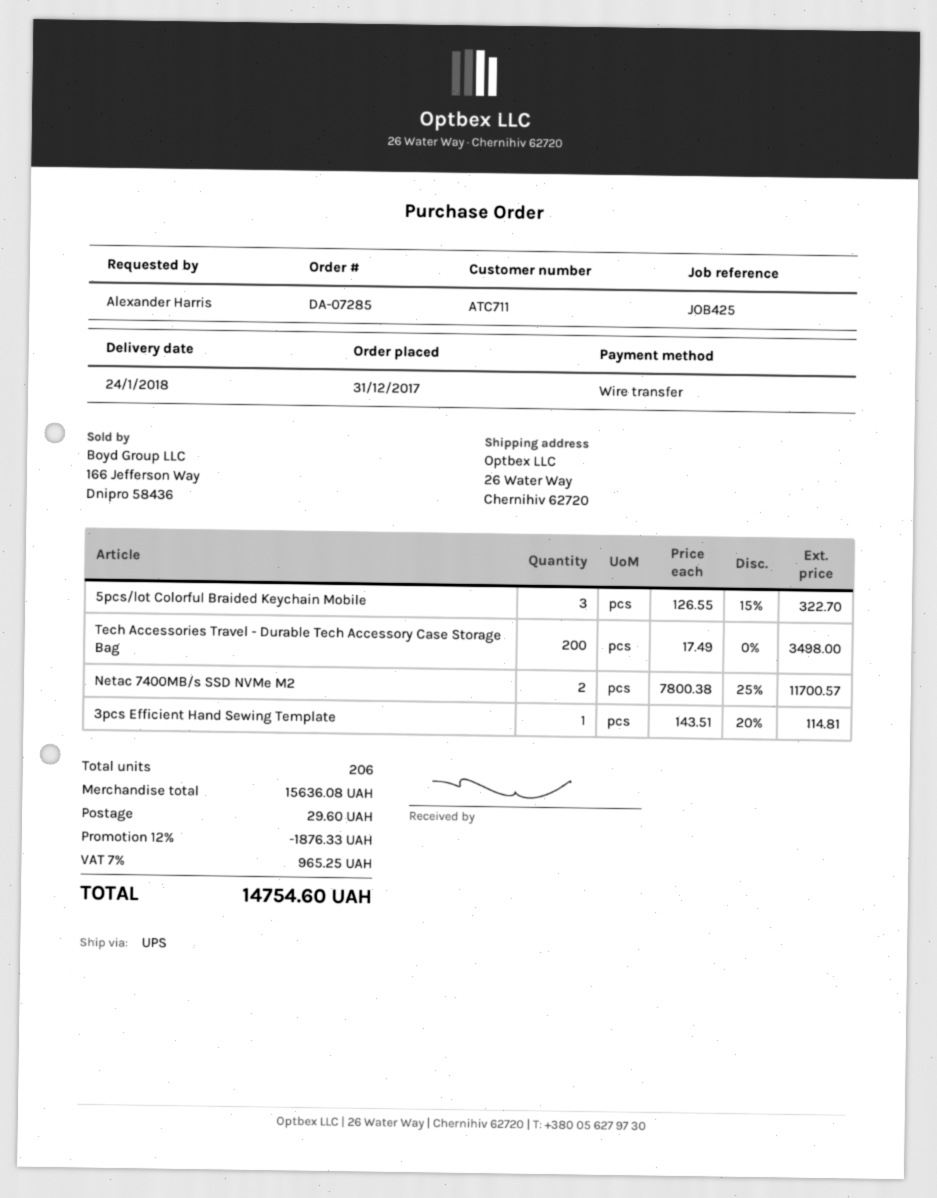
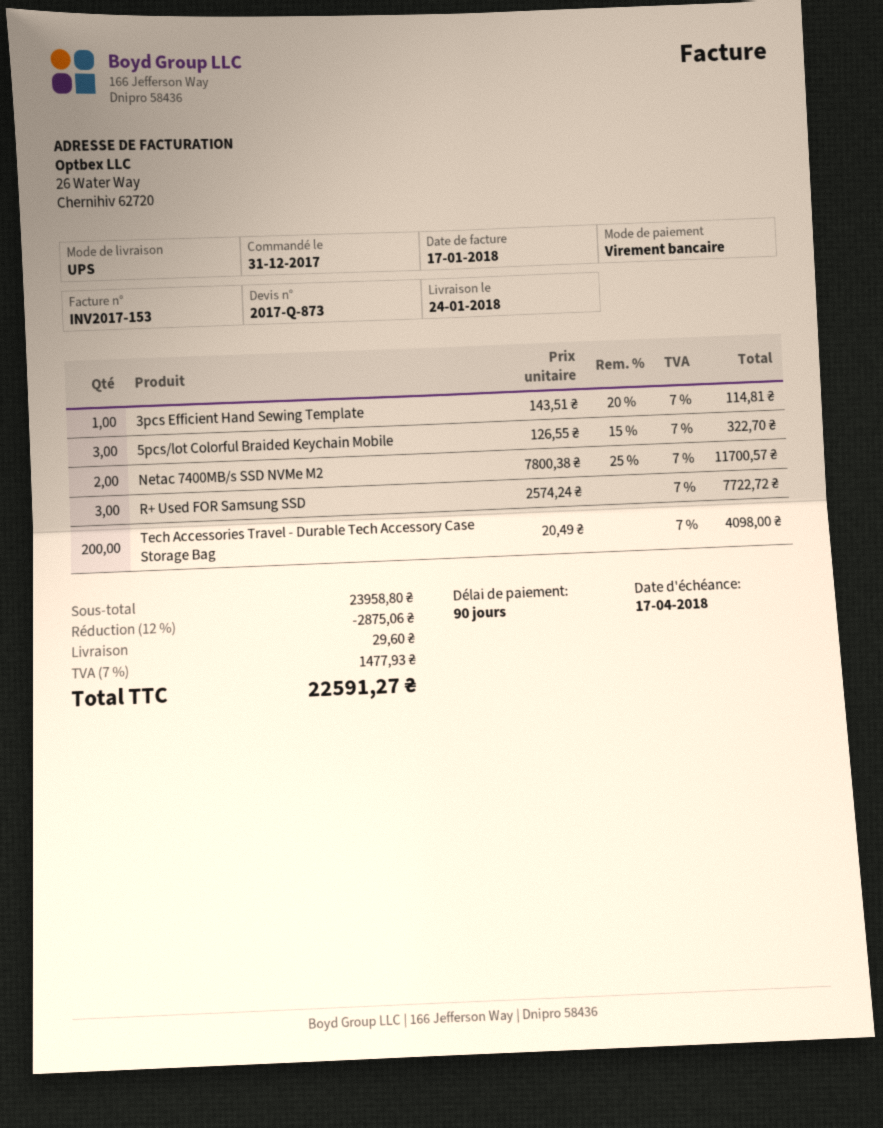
Tech Accessories Travel - Durable Tech Accessory Case Storage Bag: 200 x 17.49 = 3498.00 -> 200 x 20.49 = 4098.00
R+ Used FOR Samsung SSD: none -> 3 x 2574.24 = 7722.72
subtotal: 15636.08 -> 23958.80
discount: 12% = 1876.33 -> 12% = 2875.06
tax: 7% = 965.25 -> 7% = 1477.93
total: 14754.60 -> 22591.27

